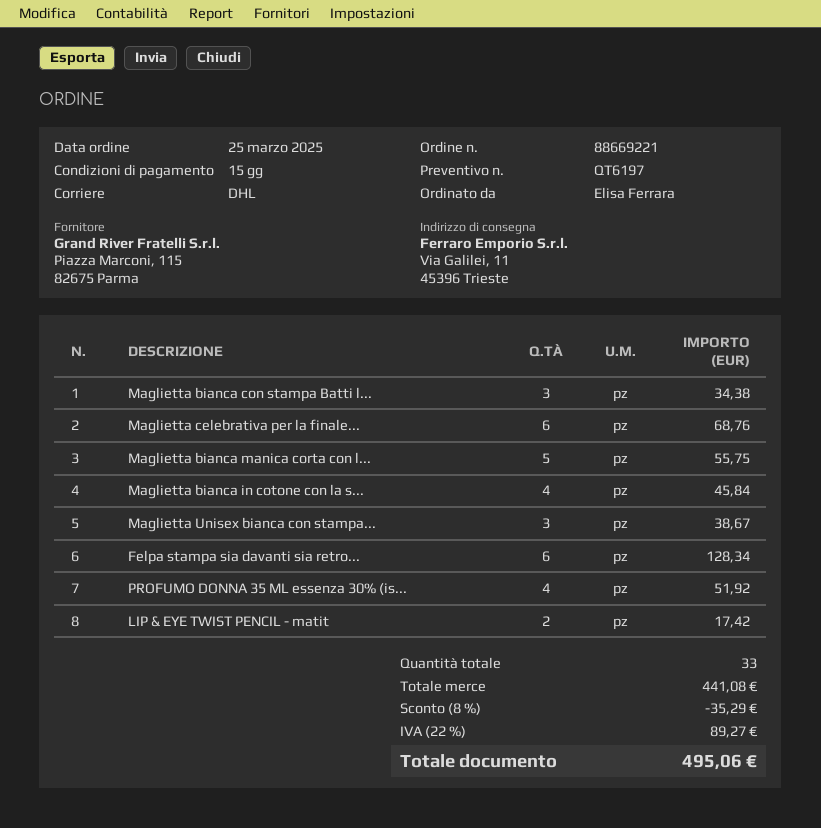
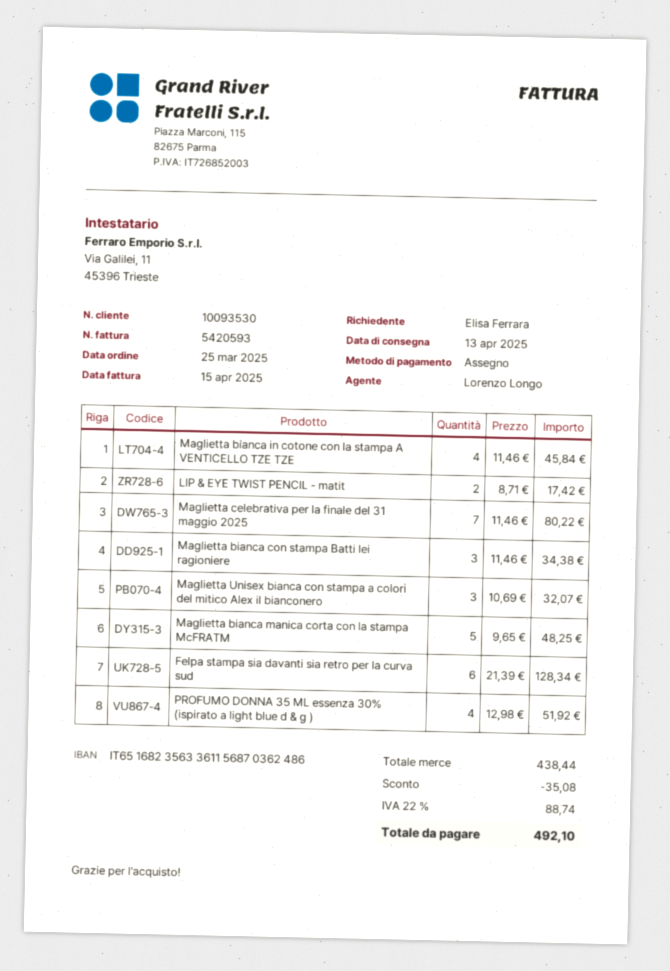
Maglietta celebrativa per la finale...: 6 for 68.76 -> 7 for 80.22
Maglietta bianca manica corta con l...: 5 for 55.75 -> 5 for 48.25
Maglietta Unisex bianca con stampa...: 3 for 38.67 -> 3 for 32.07
subtotal: 441.08 -> 438.44
discount: 35.29 -> 35.08
tax: 22% = 89.27 -> 22% = 88.74
total: 495.06 -> 492.10

